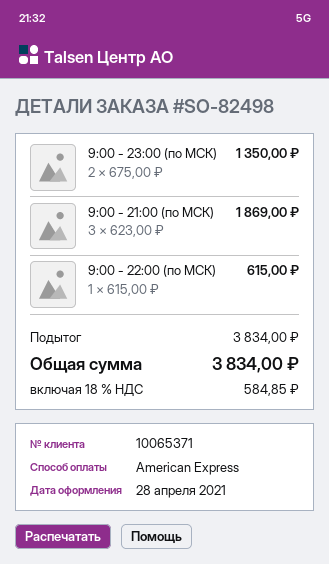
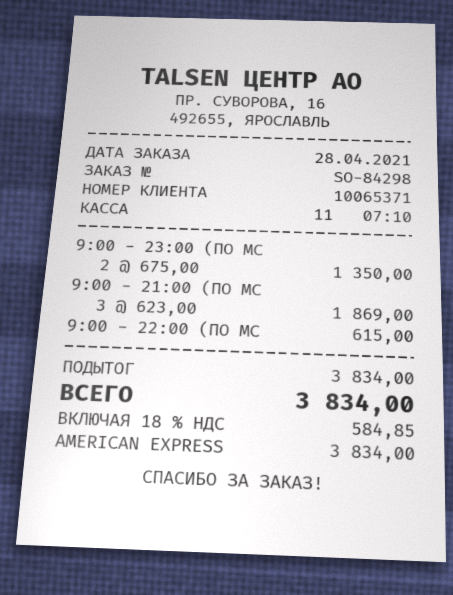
order number: SO-82498 -> SO-84298

